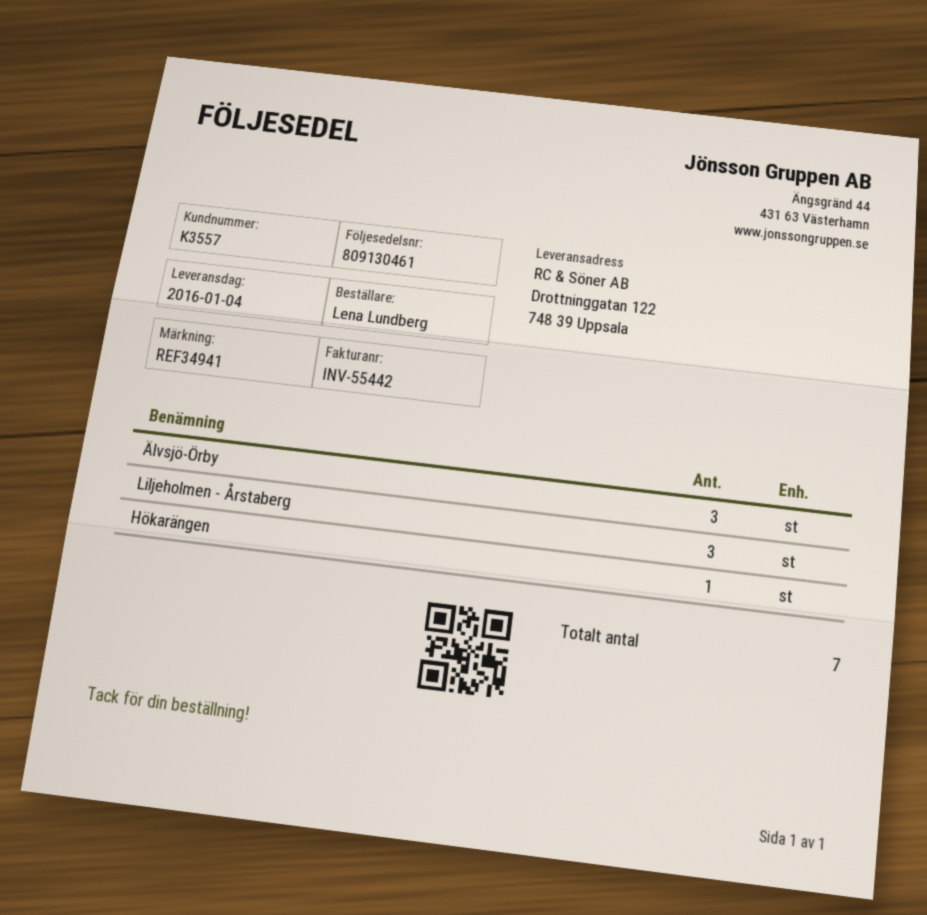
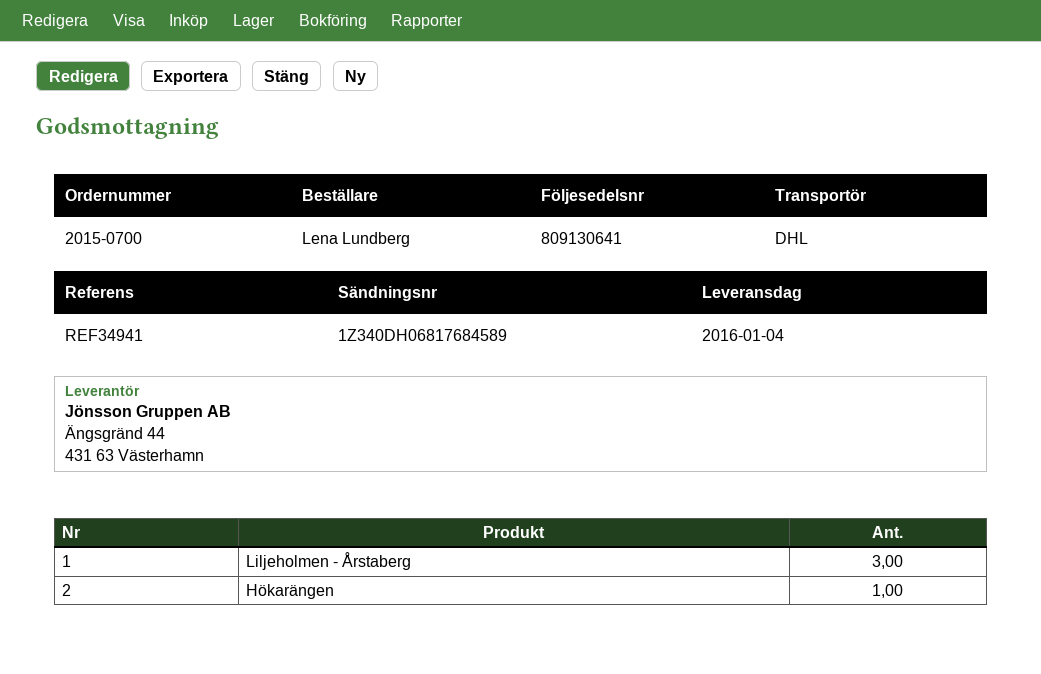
delivery note number: 809130461 -> 809130641
Älvsjö-Örby: 3 -> none

